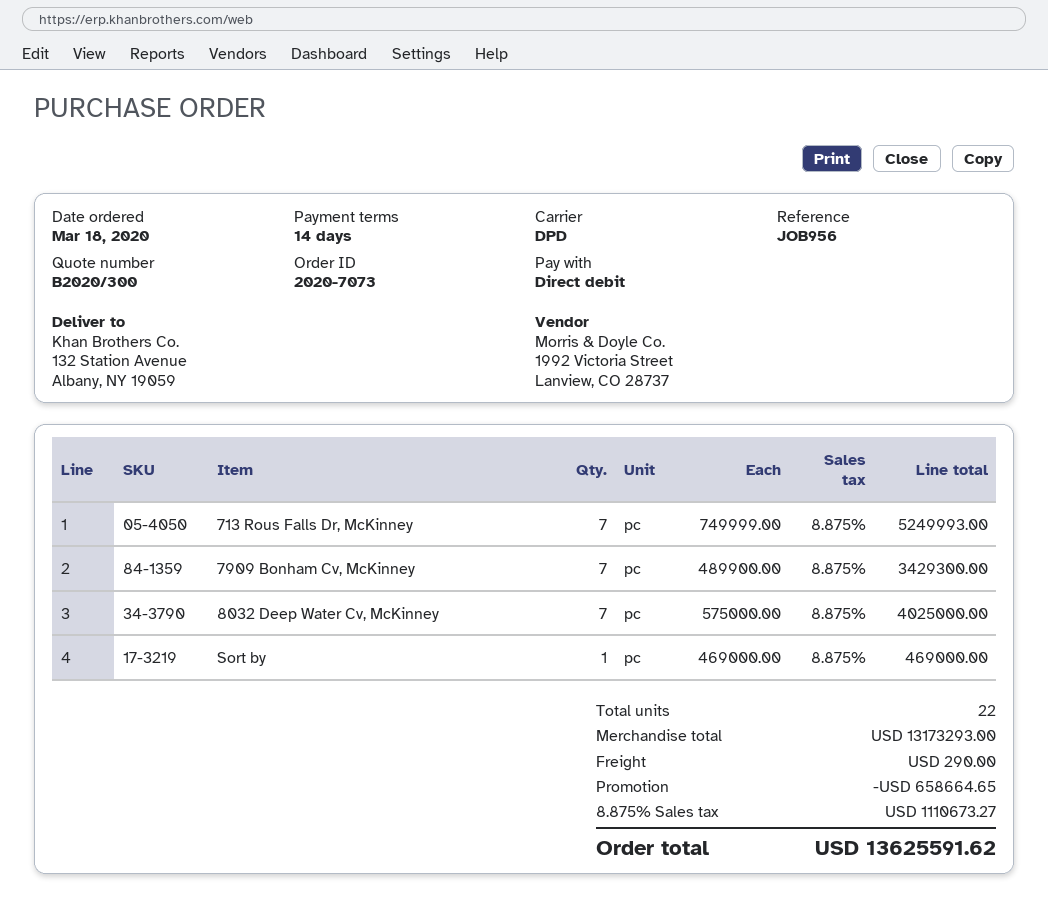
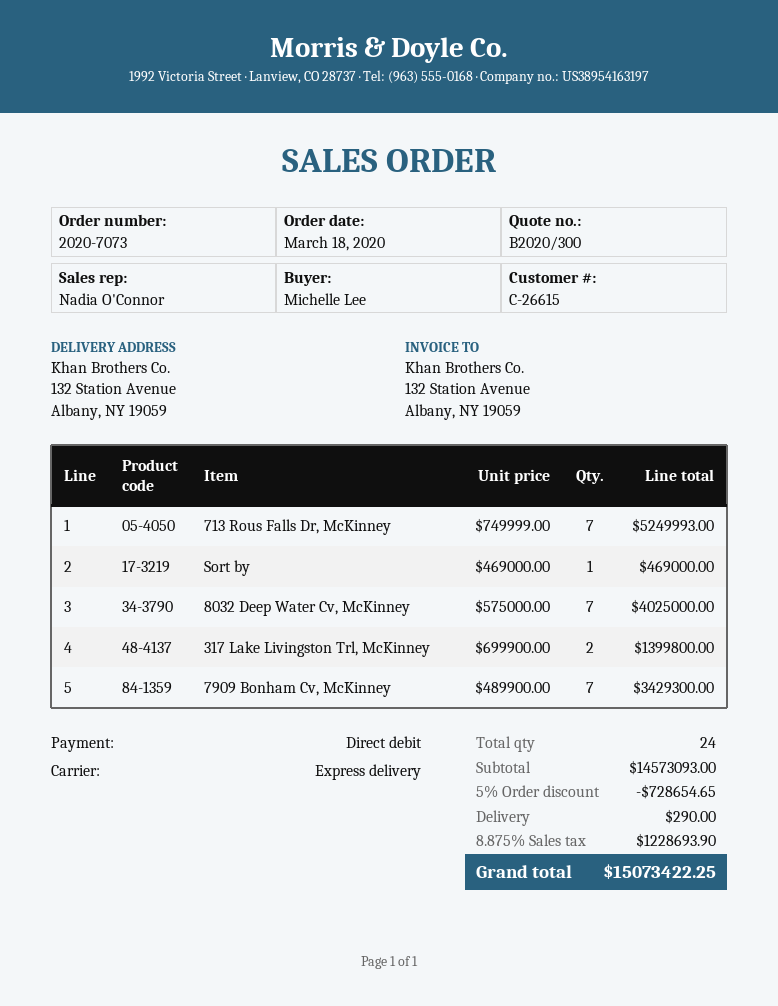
shipping method: DPD -> express
317 Lake Livingston Trl, McKinney: none -> 2 x 699900.00 = 1399800.00
total quantity: 22 -> 24
subtotal: 13173293.00 -> 14573093.00
discount: 658664.65 -> 728654.65
tax: 8.875% = 1110673.27 -> 8.875% = 1228693.90
total: 13625591.62 -> 15073422.25

